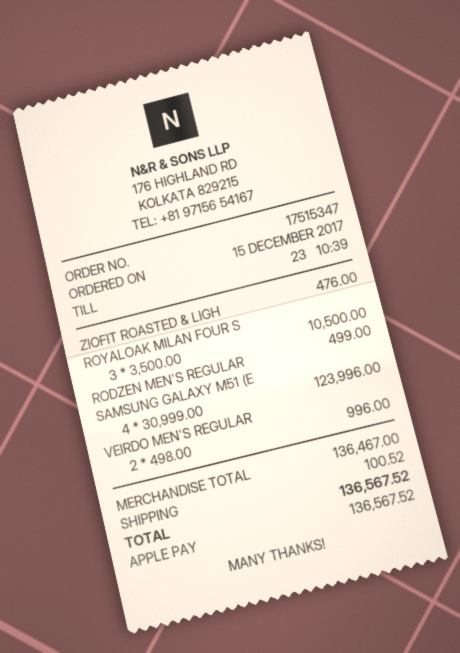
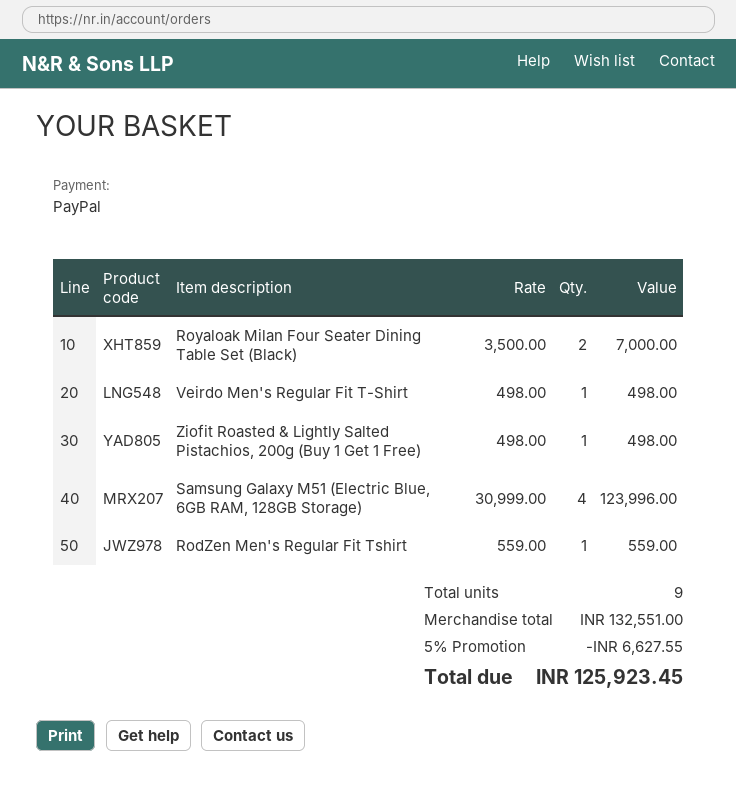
payment method: Apple Pay -> PayPal
ZIOFIT ROASTED & LIGH: 1 x 476.00 = 476.00 -> 1 x 498.00 = 498.00
ROYALOAK MILAN FOUR S: 3 x 3500.00 = 10500.00 -> 2 x 3500.00 = 7000.00
RODZEN MEN'S REGULAR: 1 x 499.00 = 499.00 -> 1 x 559.00 = 559.00
VEIRDO MEN'S REGULAR: 2 x 498.00 = 996.00 -> 1 x 498.00 = 498.00
subtotal: 136467.00 -> 132551.00
discount: none -> 5% = 6627.55
shipping: 100.52 -> none
total: 136567.52 -> 125923.45

